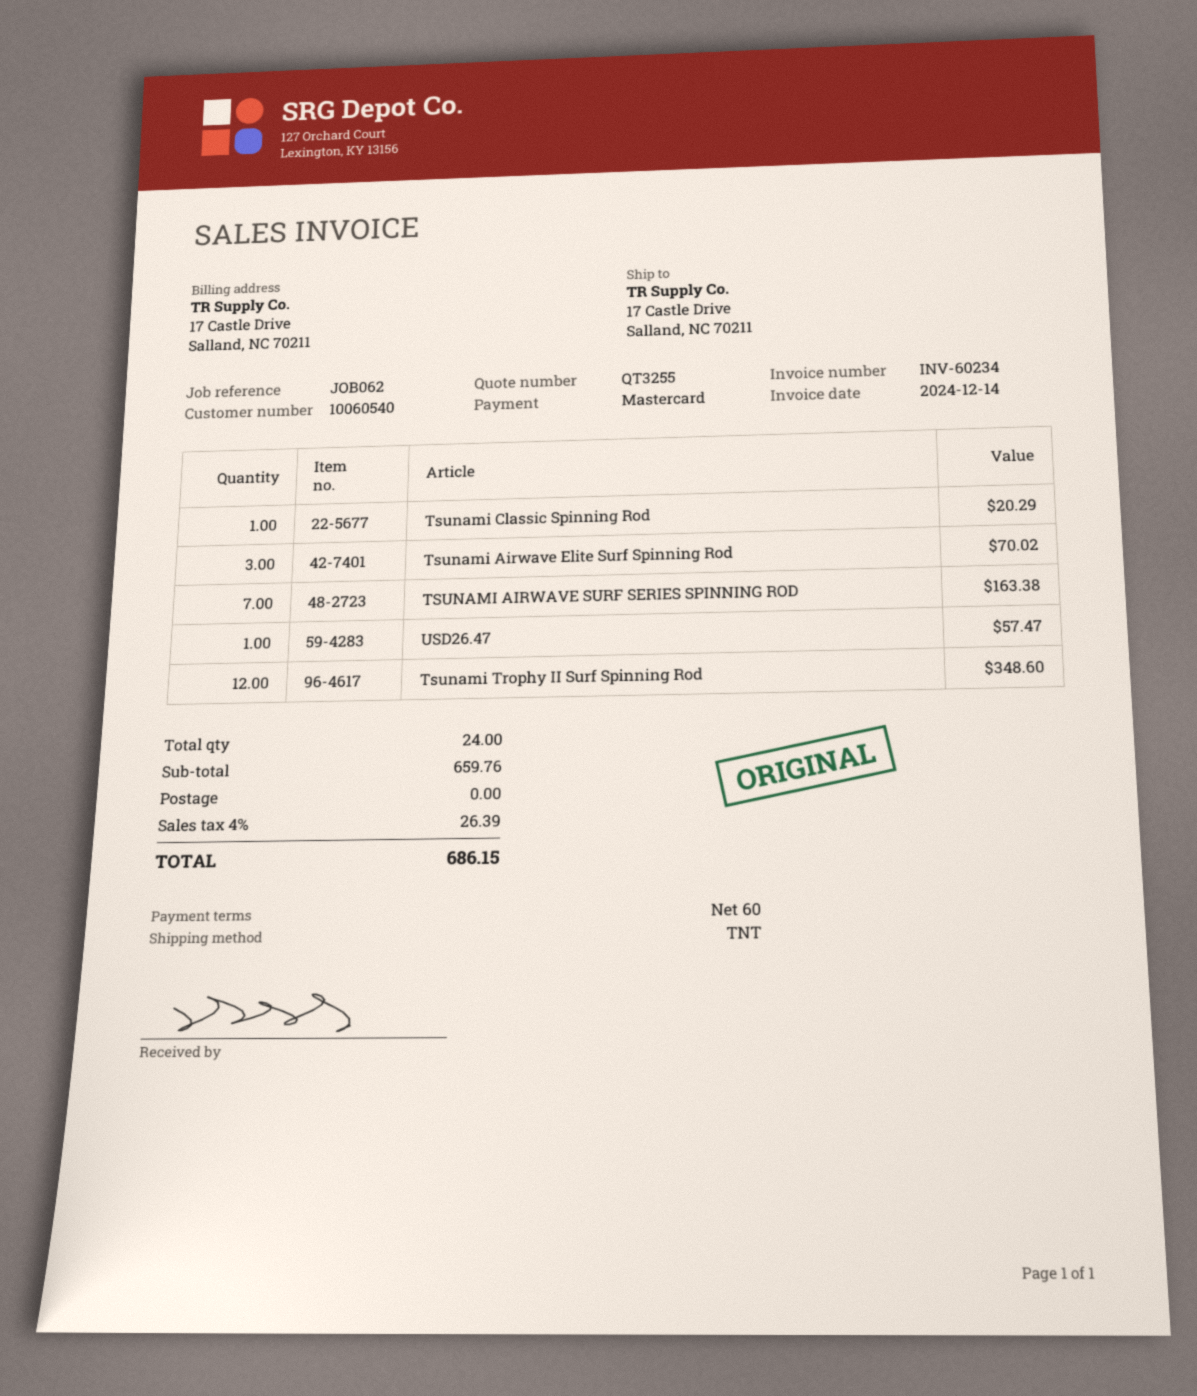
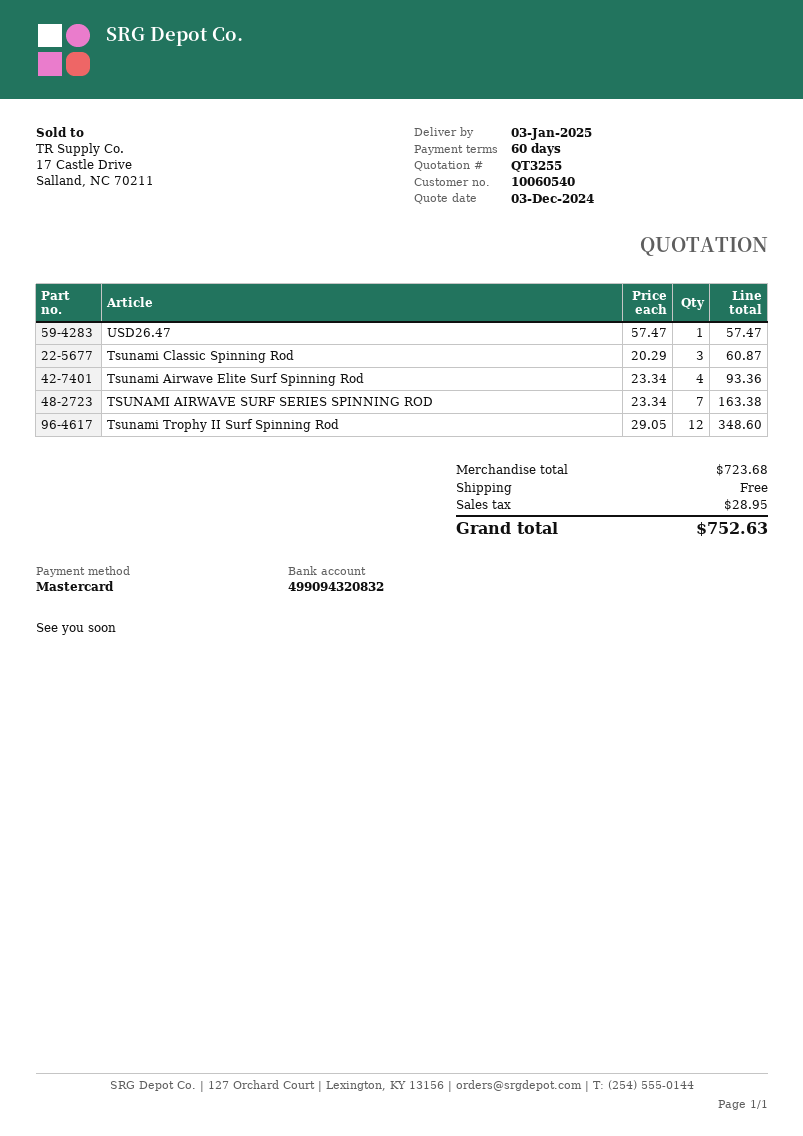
Tsunami Classic Spinning Rod: 1 for 20.29 -> 3 for 60.87
Tsunami Airwave Elite Surf Spinning Rod: 3 for 70.02 -> 4 for 93.36
subtotal: 659.76 -> 723.68
tax: 26.39 -> 28.95
total: 686.15 -> 752.63

